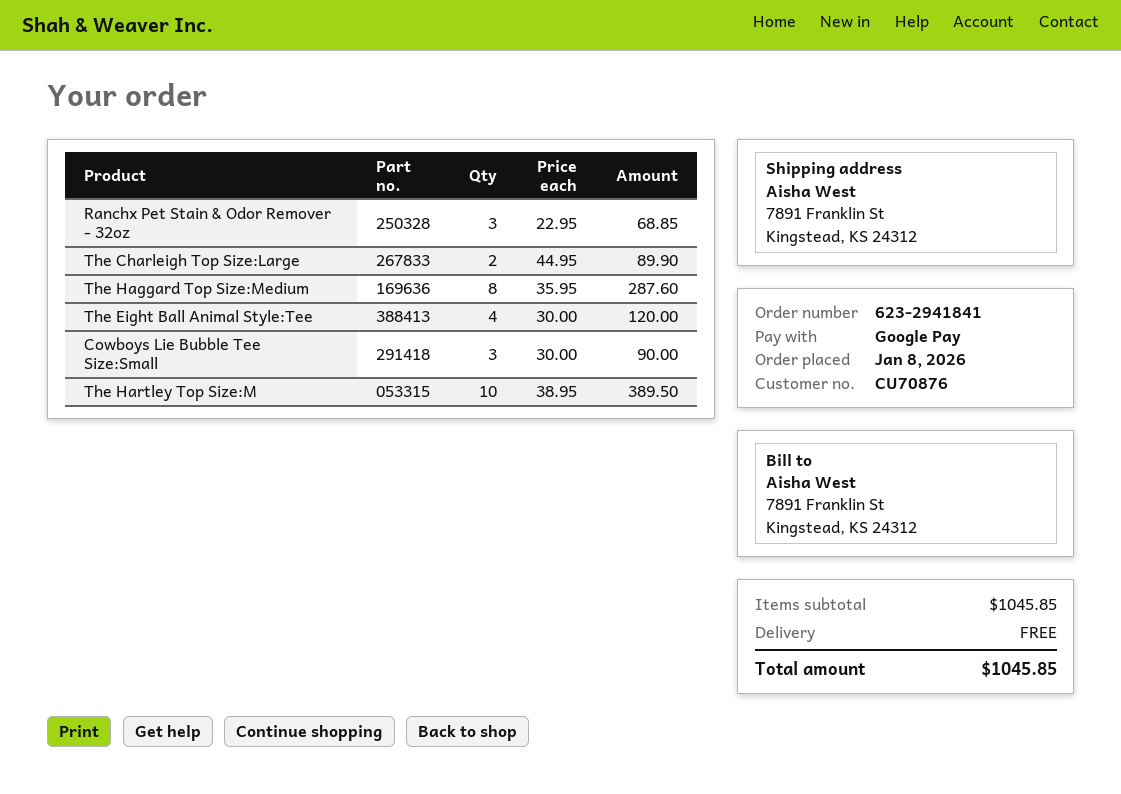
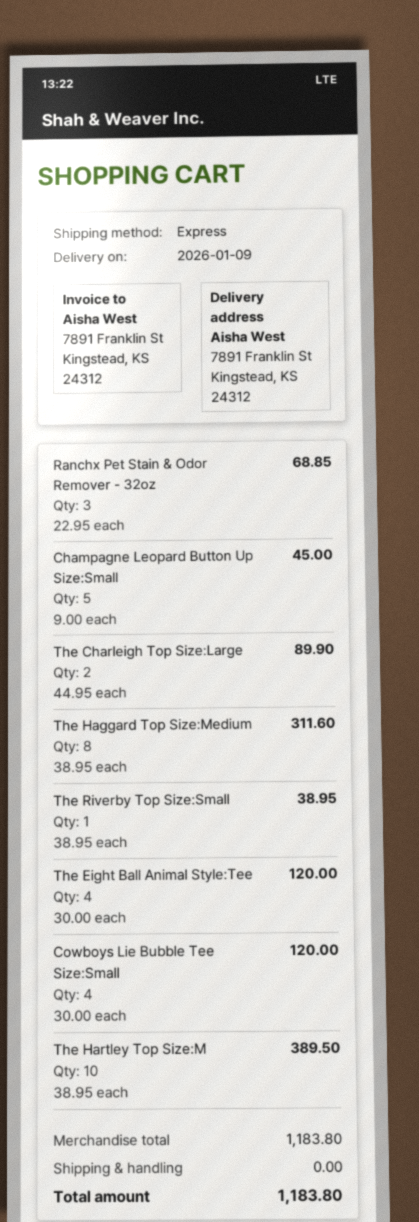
The Haggard Top Size:Medium: 8 x 35.95 = 287.60 -> 8 x 38.95 = 311.60
Cowboys Lie Bubble Tee Size:Small: 3 x 30.00 = 90.00 -> 4 x 30.00 = 120.00
Champagne Leopard Button Up Size:Small: none -> 5 x 9.00 = 45.00
The Riverby Top Size:Small: none -> 1 x 38.95 = 38.95
subtotal: 1045.85 -> 1183.80
total: 1045.85 -> 1183.80

